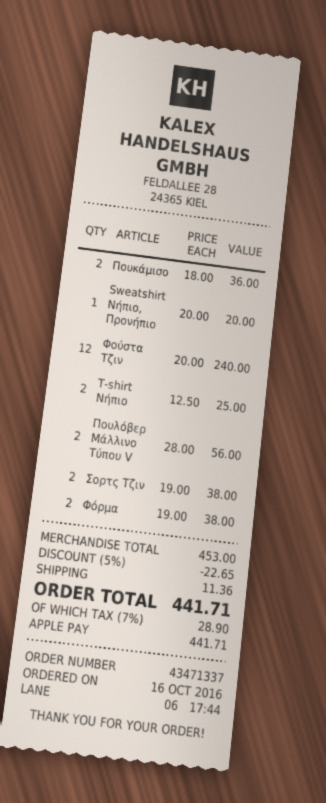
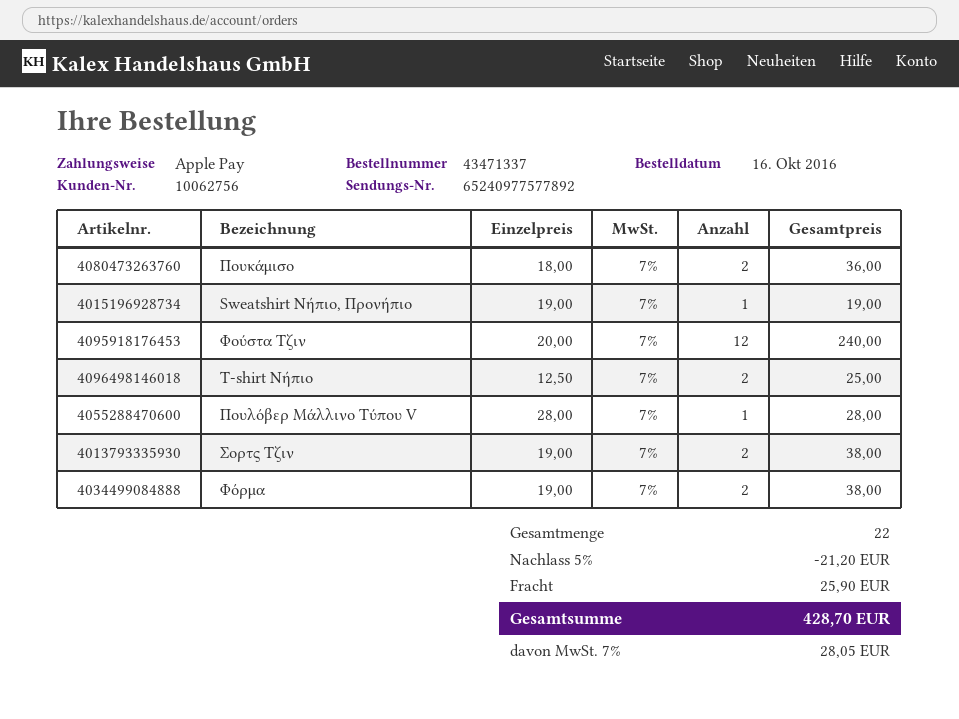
Sweatshirt Νήπιο, Προνήπιο: 1 x 20.00 = 20.00 -> 1 x 19.00 = 19.00
Πουλόβερ Μάλλινο Τύπου V: 2 x 28.00 = 56.00 -> 1 x 28.00 = 28.00
discount: 5% = 22.65 -> 5% = 21.20
shipping: 11.36 -> 25.90
tax: 7% = 28.90 -> 7% = 28.05
total: 441.71 -> 428.70

